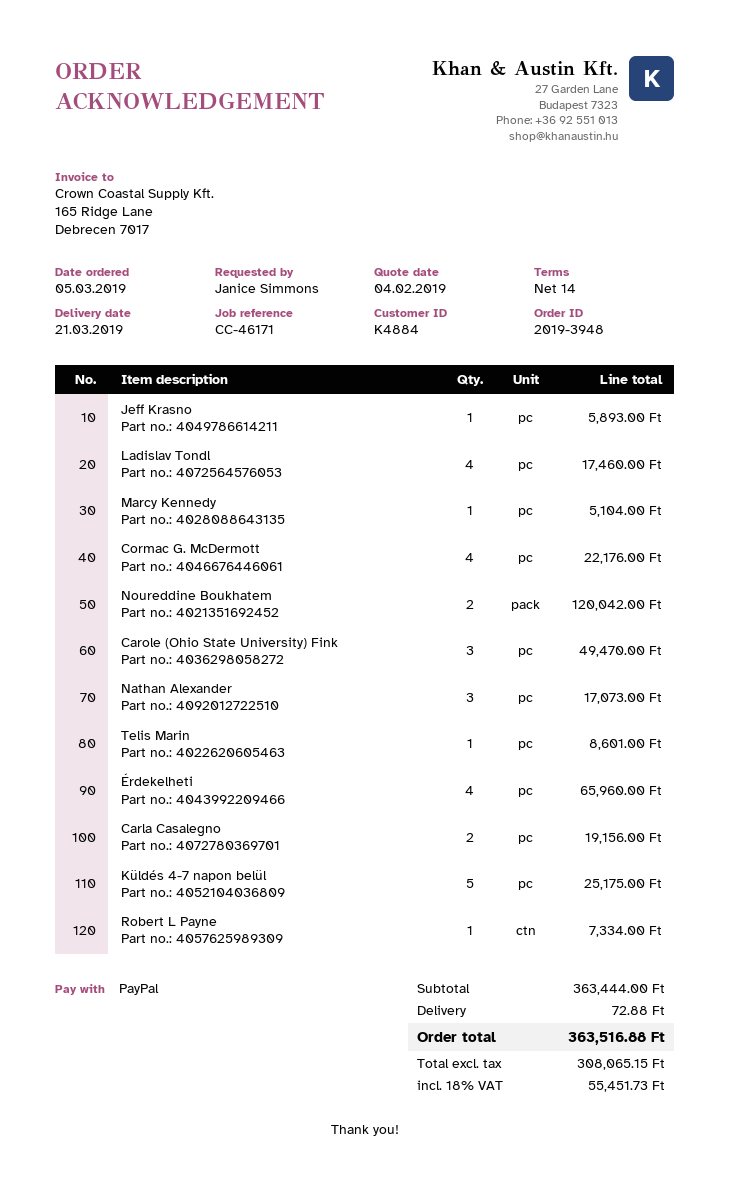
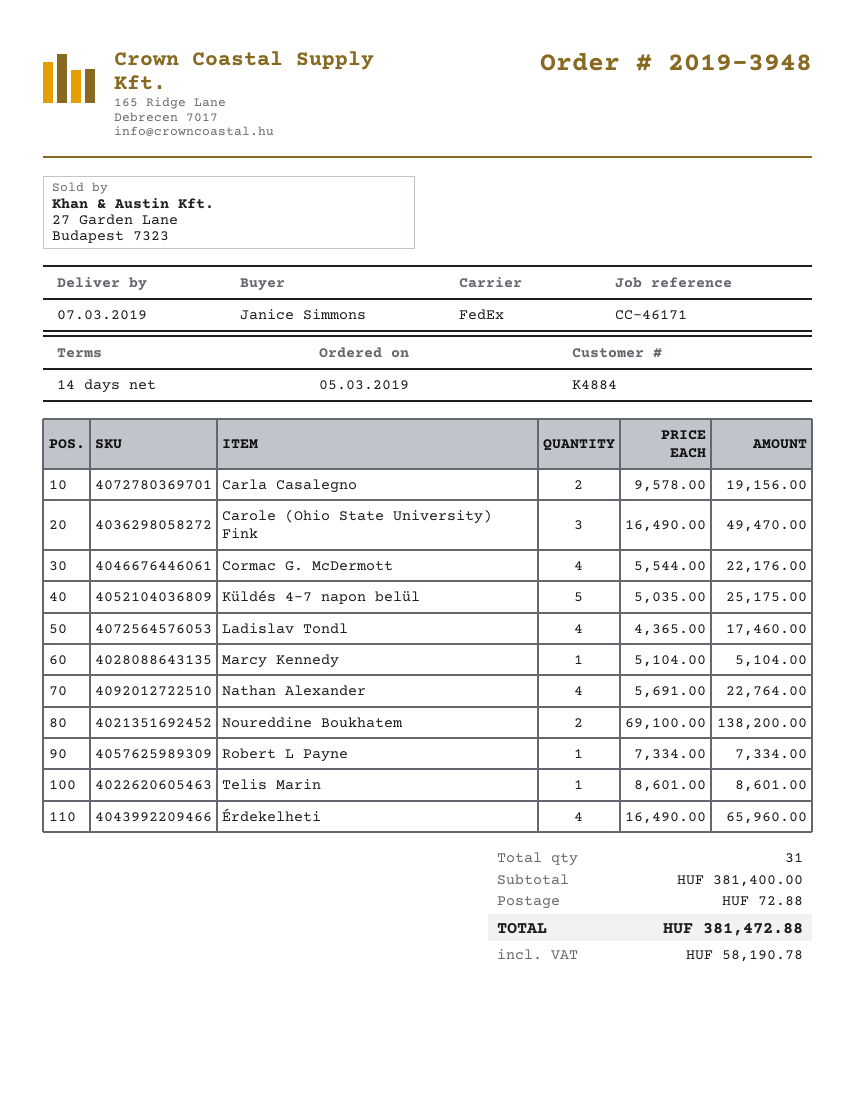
delivery date: 2019-03-21 -> 2019-03-07
Jeff Krasno: 1 for 5893.00 -> none
Noureddine Boukhatem: 2 for 120042.00 -> 2 for 138200.00
Nathan Alexander: 3 for 17073.00 -> 4 for 22764.00
subtotal: 363444.00 -> 381400.00
tax: 55451.73 -> 58190.78
total: 363516.88 -> 381472.88

